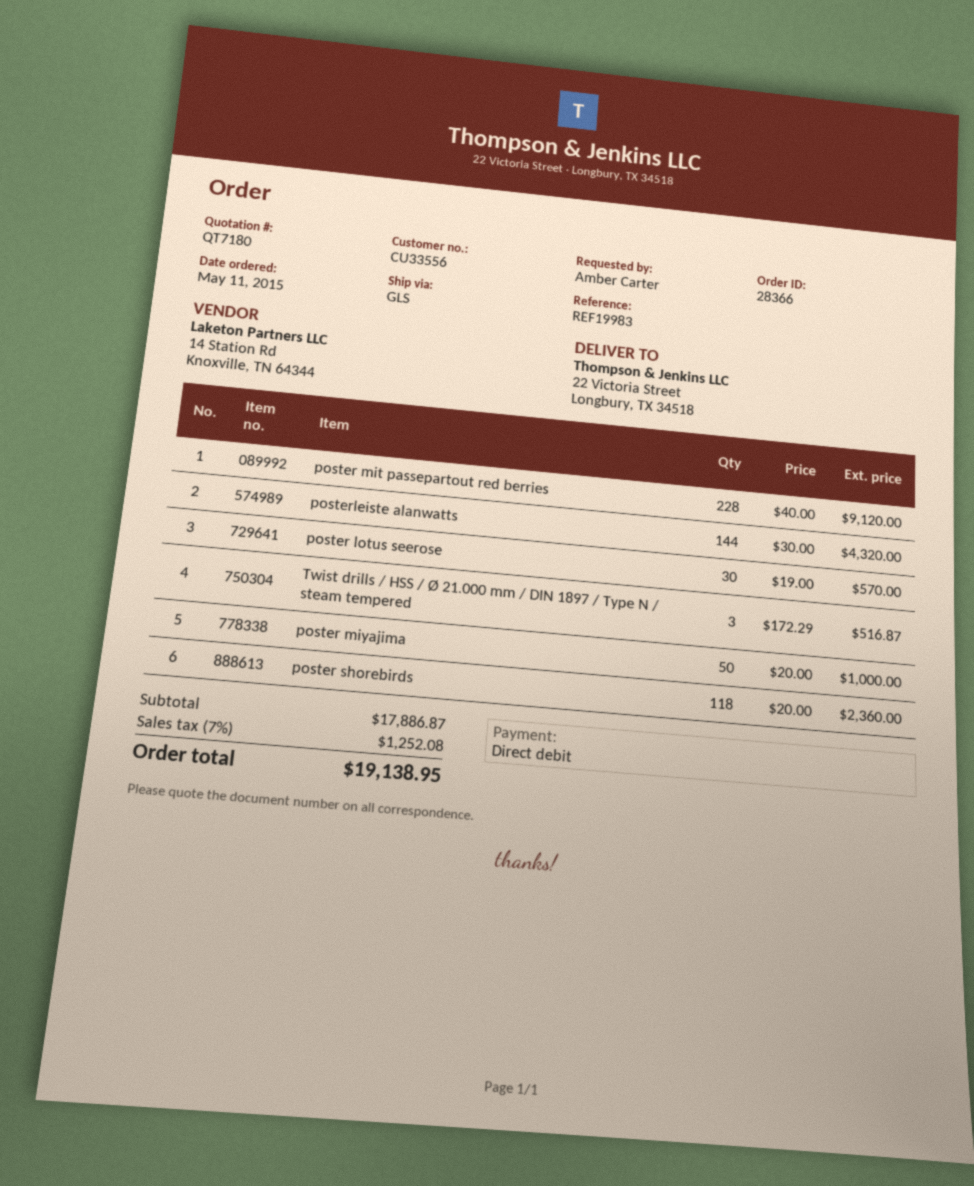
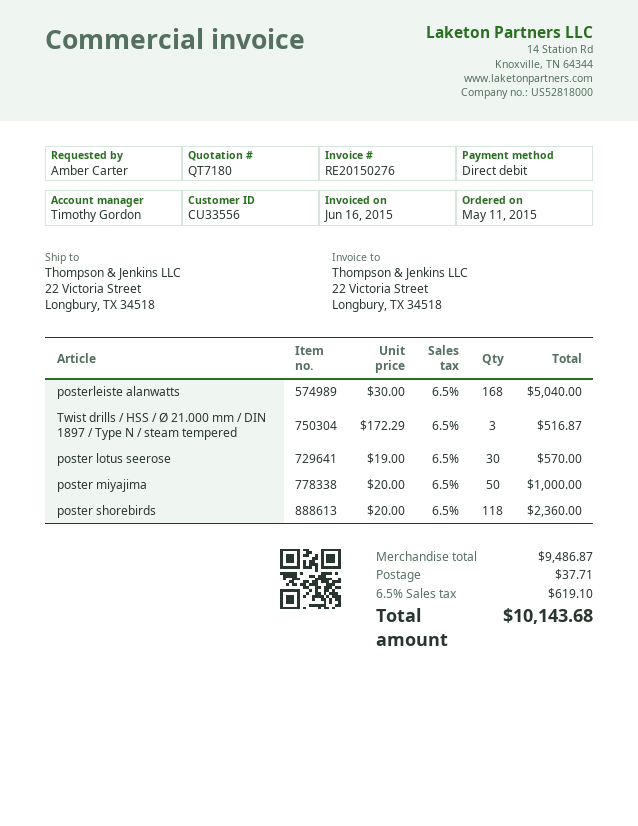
poster mit passepartout red berries: 228 x 40.00 = 9120.00 -> none
posterleiste alanwatts: 144 x 30.00 = 4320.00 -> 168 x 30.00 = 5040.00
subtotal: 17886.87 -> 9486.87
shipping: none -> 37.71
tax: 7% = 1252.08 -> 6.5% = 619.10
total: 19138.95 -> 10143.68

